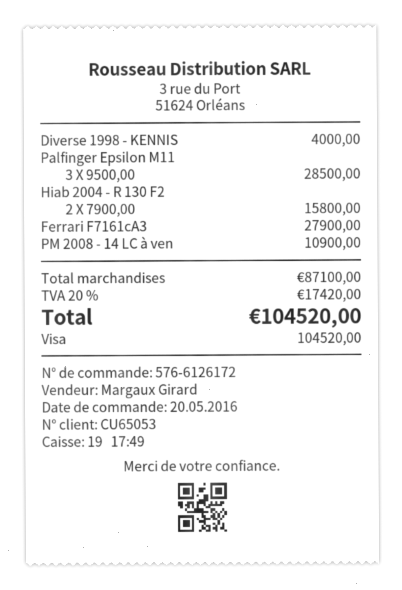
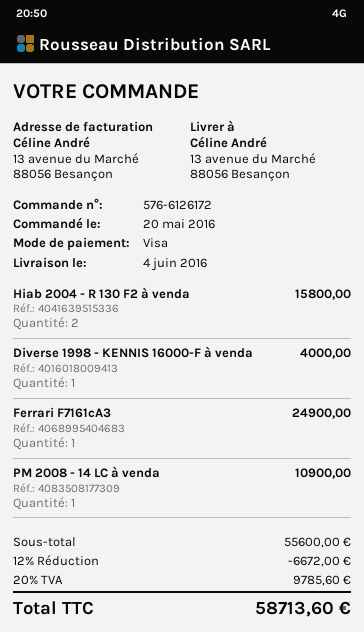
Palfinger Epsilon M11: 3 for 28500.00 -> none
Ferrari F7161cA3: 1 for 27900.00 -> 1 for 24900.00
subtotal: 87100.00 -> 55600.00
discount: none -> 12% = 6672.00
tax: 20% = 17420.00 -> 20% = 9785.60
total: 104520.00 -> 58713.60

